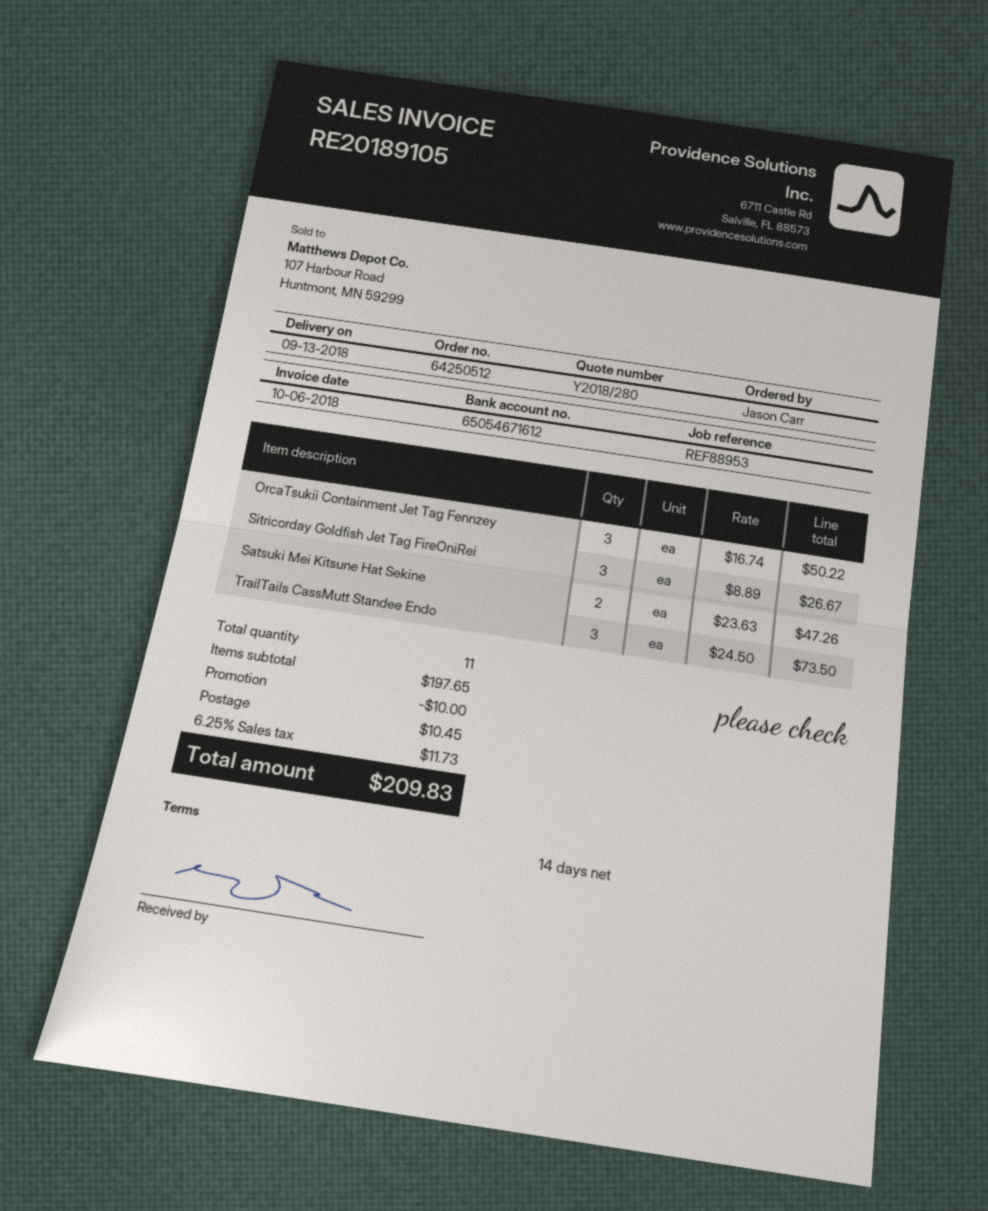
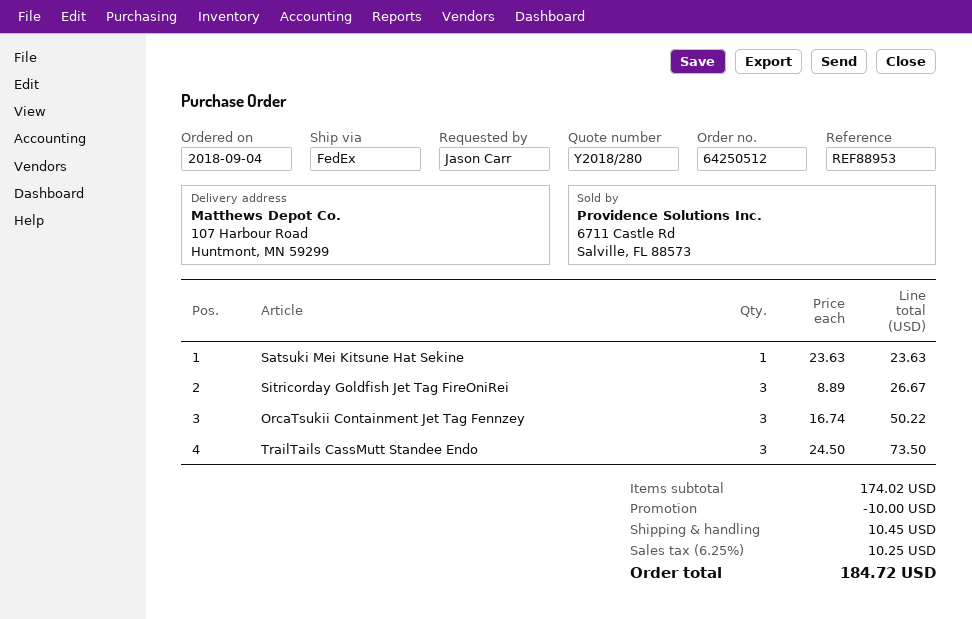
Satsuki Mei Kitsune Hat Sekine: 2 x 23.63 = 47.26 -> 1 x 23.63 = 23.63
subtotal: 197.65 -> 174.02
tax: 6.25% = 11.73 -> 6.25% = 10.25
total: 209.83 -> 184.72

